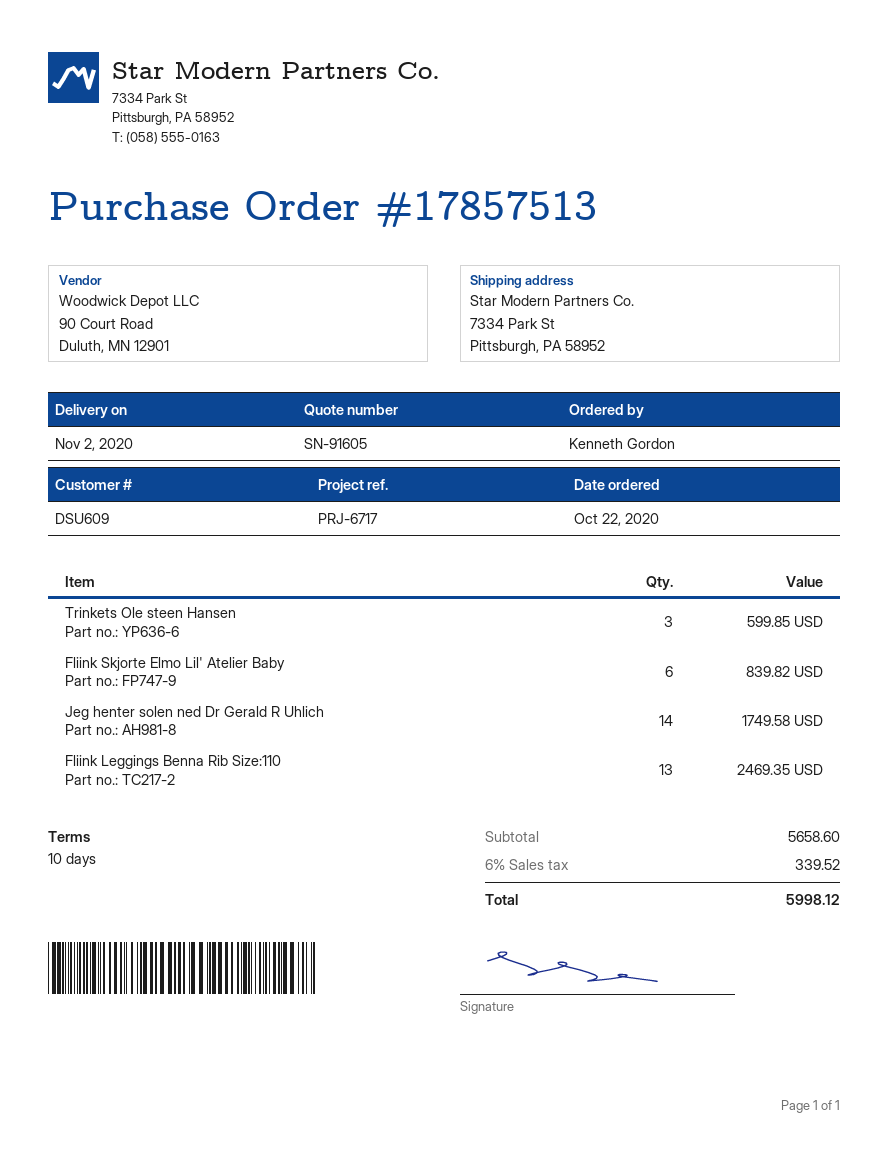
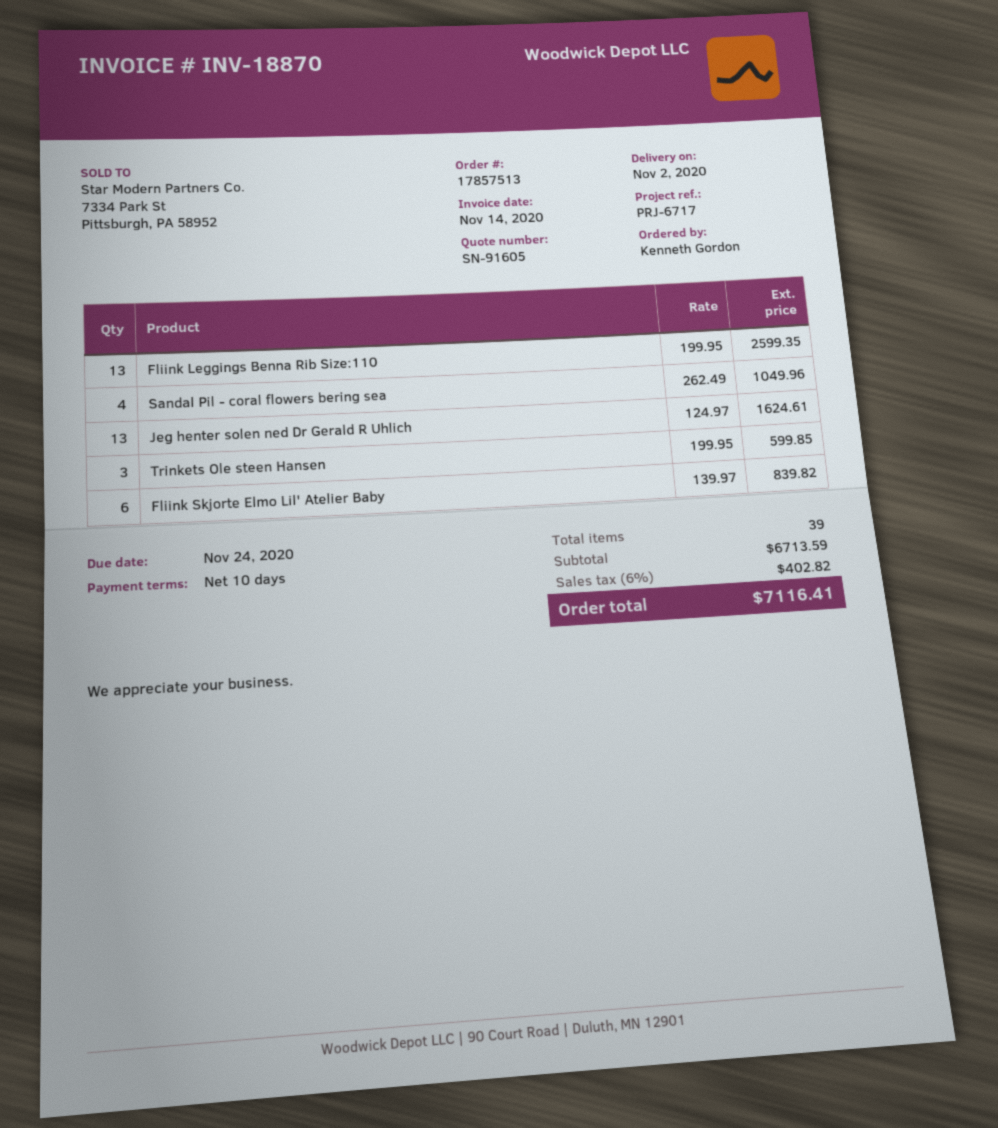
Jeg henter solen ned Dr Gerald R Uhlich: 14 for 1749.58 -> 13 for 1624.61
Fliink Leggings Benna Rib Size:110: 13 for 2469.35 -> 13 for 2599.35
Sandal Pil - coral flowers bering sea: none -> 4 for 1049.96
subtotal: 5658.60 -> 6713.59
tax: 6% = 339.52 -> 6% = 402.82
total: 5998.12 -> 7116.41

